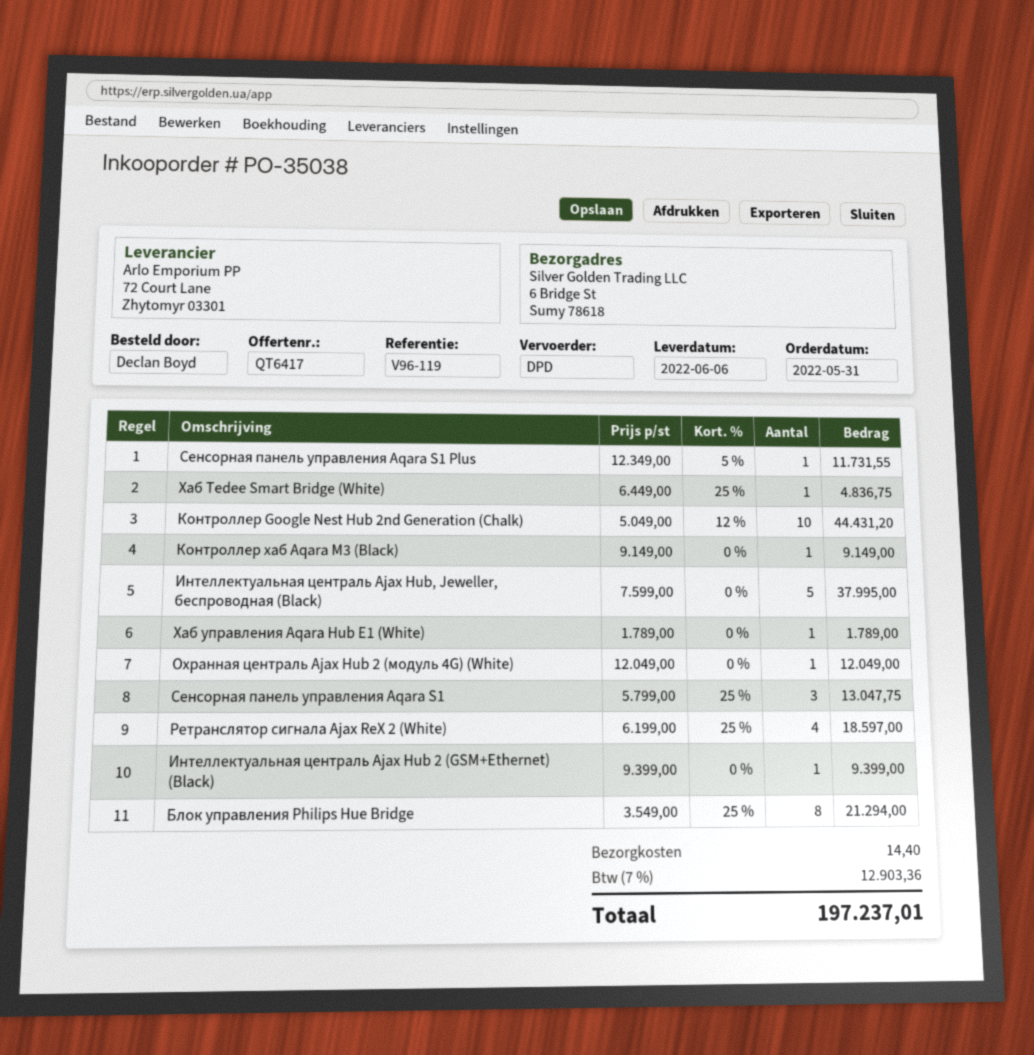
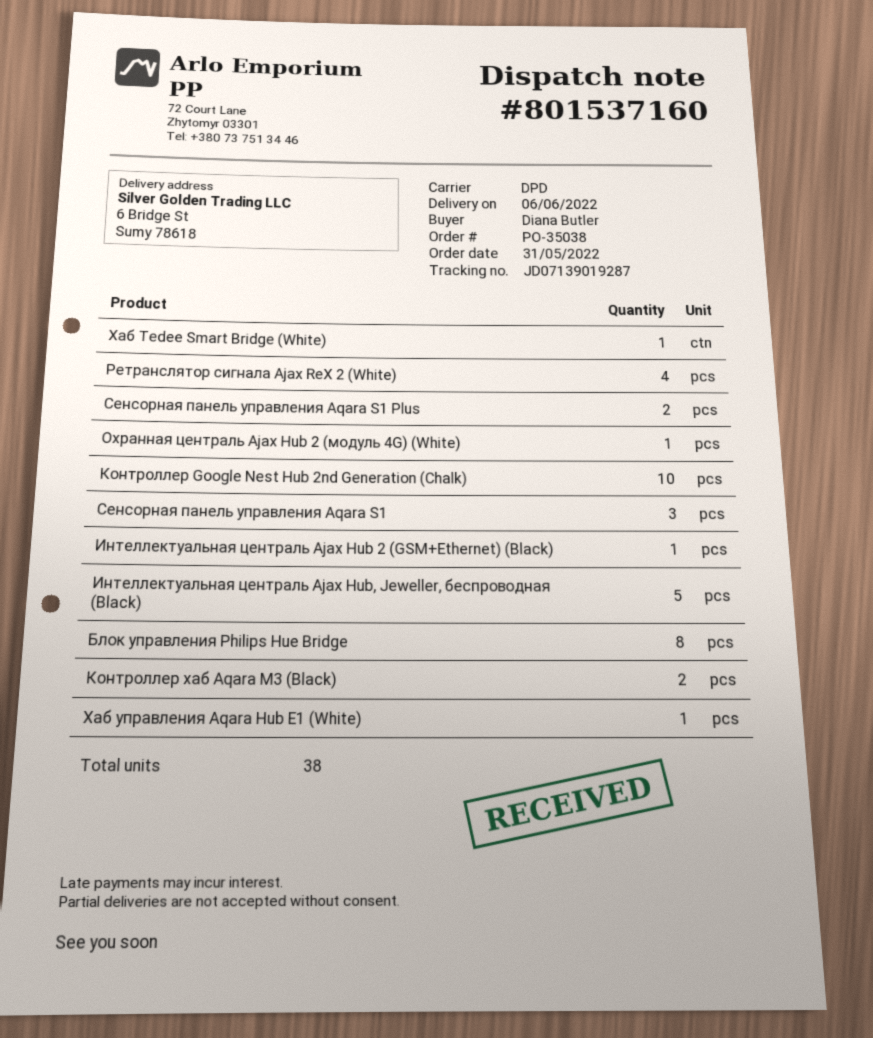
ordered by: Declan Boyd -> Diana Butler
Сенсорная панель управления Aqara S1 Plus: 1 -> 2
Контроллер хаб Aqara M3 (Black): 1 -> 2

